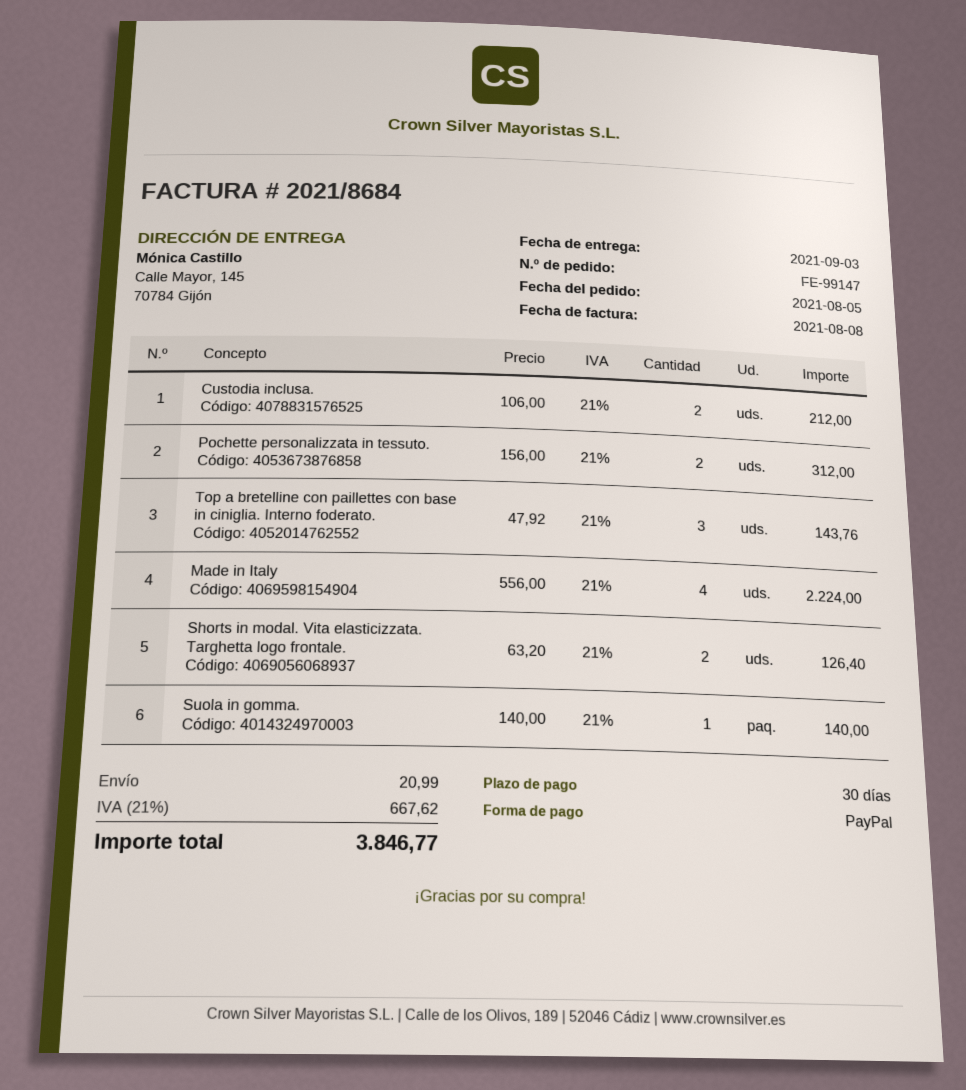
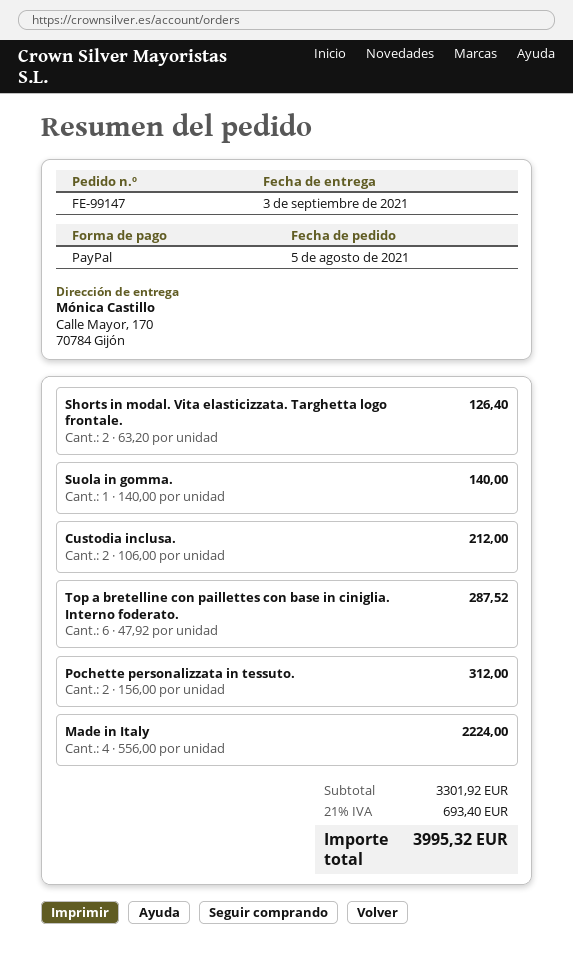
ship to: Calle Mayor, 145, 70784 Gijón -> Calle Mayor, 170, 70784 Gijón
Top a bretelline con paillettes con base in ciniglia. Interno foderato.: 3 x 47.92 = 143.76 -> 6 x 47.92 = 287.52
shipping: 20.99 -> none
tax: 21% = 667.62 -> 21% = 693.40
total: 3846.77 -> 3995.32

